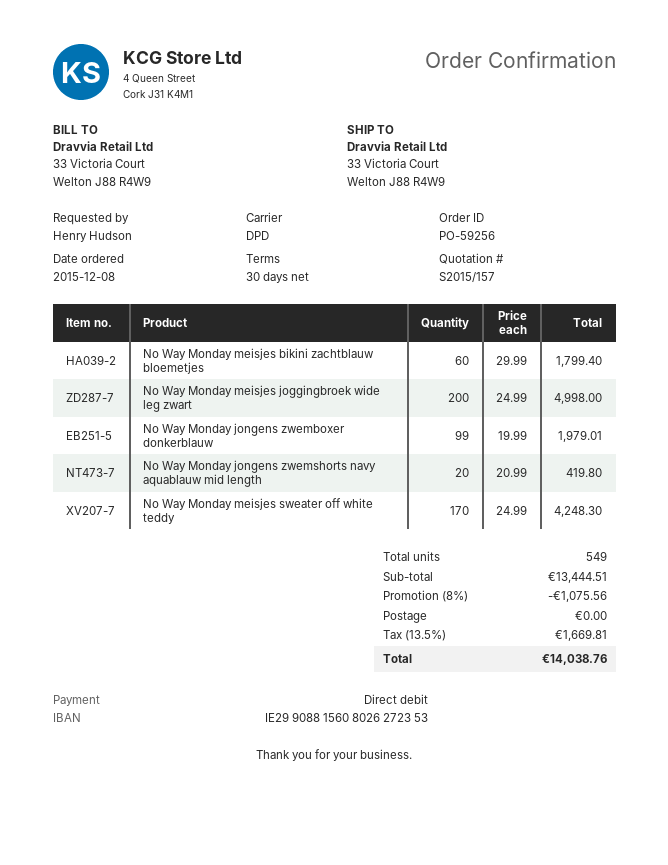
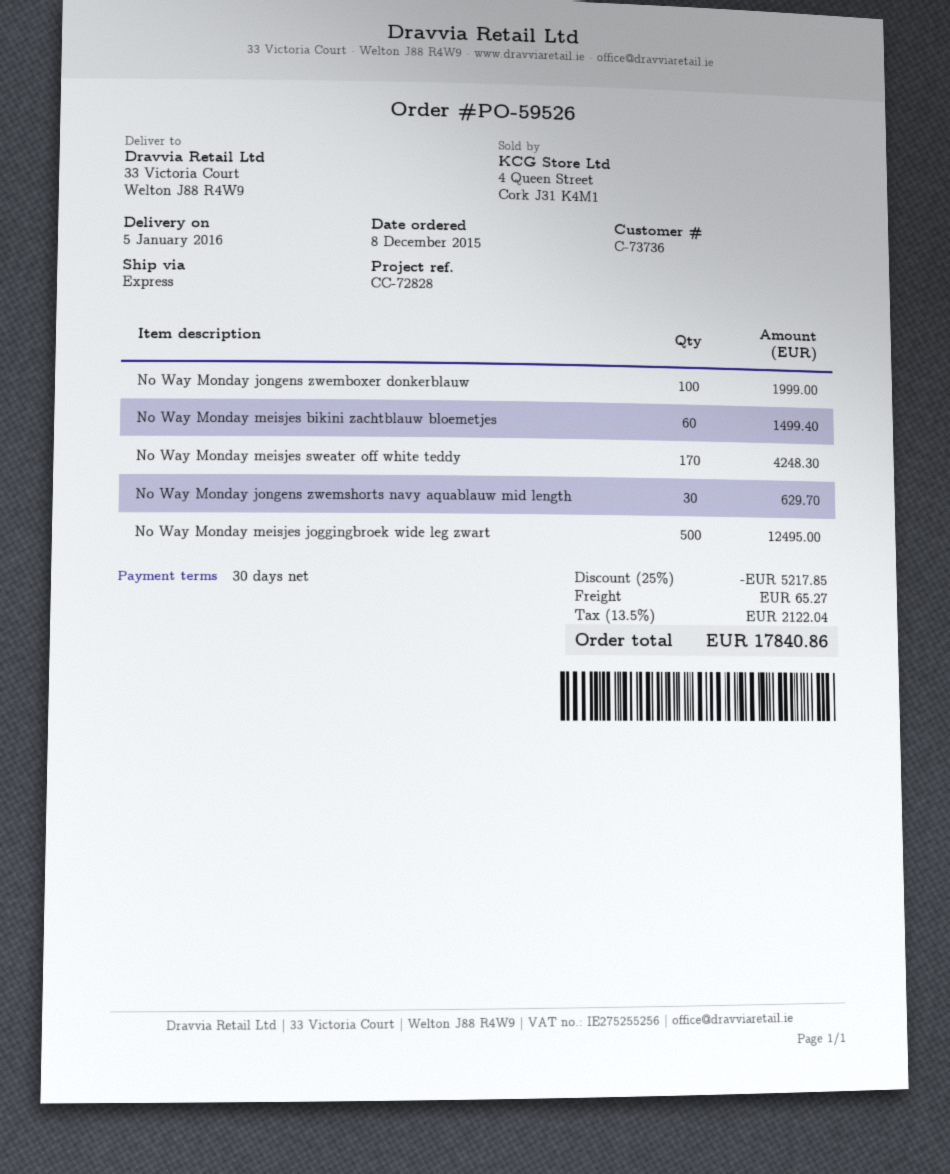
order number: PO-59256 -> PO-59526
shipping method: DPD -> express
No Way Monday meisjes bikini zachtblauw bloemetjes: 60 for 1799.40 -> 60 for 1499.40
No Way Monday meisjes joggingbroek wide leg zwart: 200 for 4998.00 -> 500 for 12495.00
No Way Monday jongens zwemboxer donkerblauw: 99 for 1979.01 -> 100 for 1999.00
No Way Monday jongens zwemshorts navy aquablauw mid length: 20 for 419.80 -> 30 for 629.70
discount: 8% = 1075.56 -> 25% = 5217.85
shipping: 0.00 -> 65.27
tax: 13.5% = 1669.81 -> 13.5% = 2122.04
total: 14038.76 -> 17840.86

